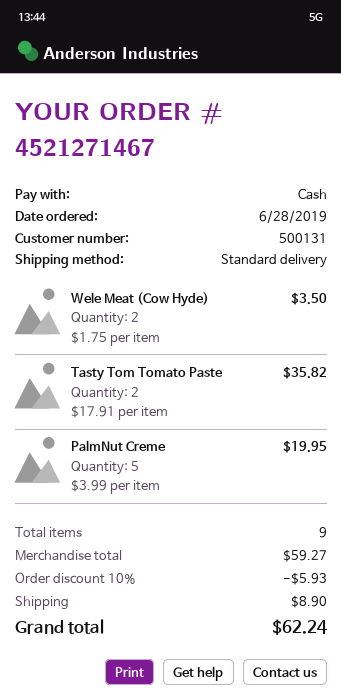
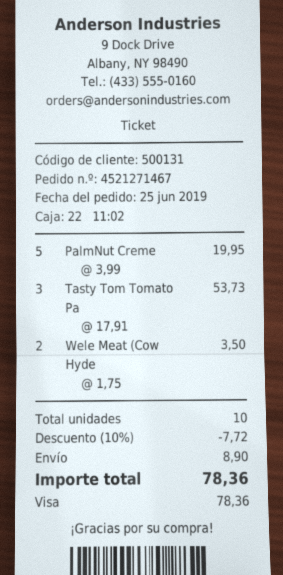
order date: 2019-06-28 -> 2019-06-25
payment method: cash -> Visa
Tasty Tom Tomato Paste: 2 x 17.91 = 35.82 -> 3 x 17.91 = 53.73
total quantity: 9 -> 10
discount: 10% = 5.93 -> 10% = 7.72
total: 62.24 -> 78.36

